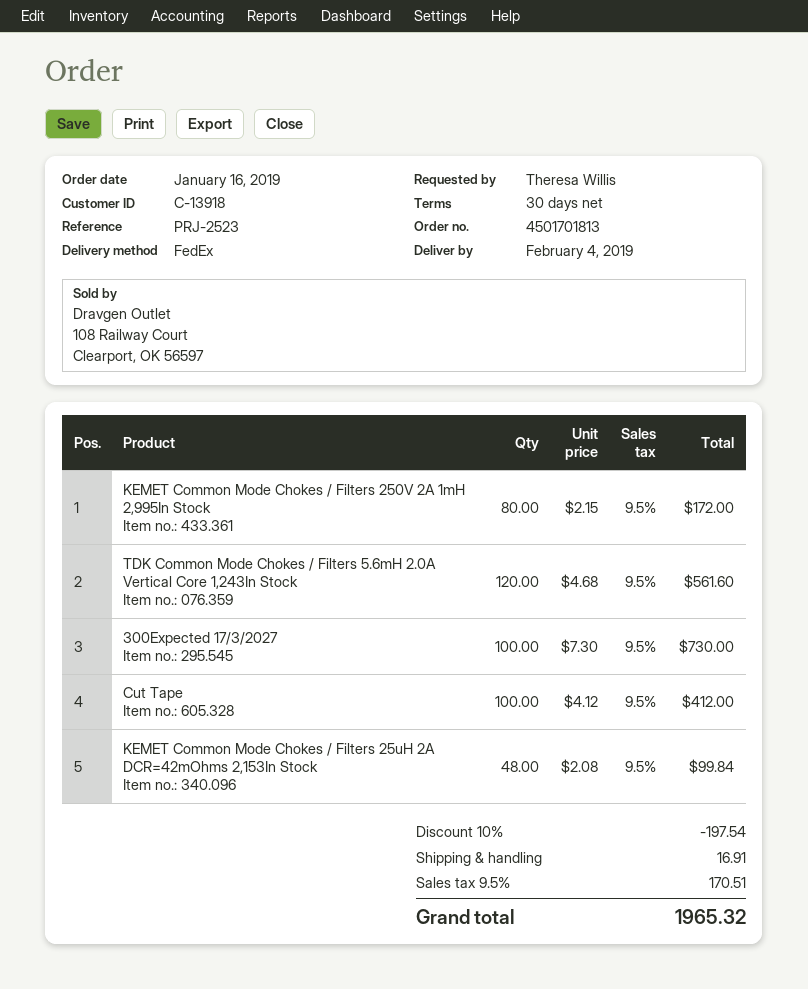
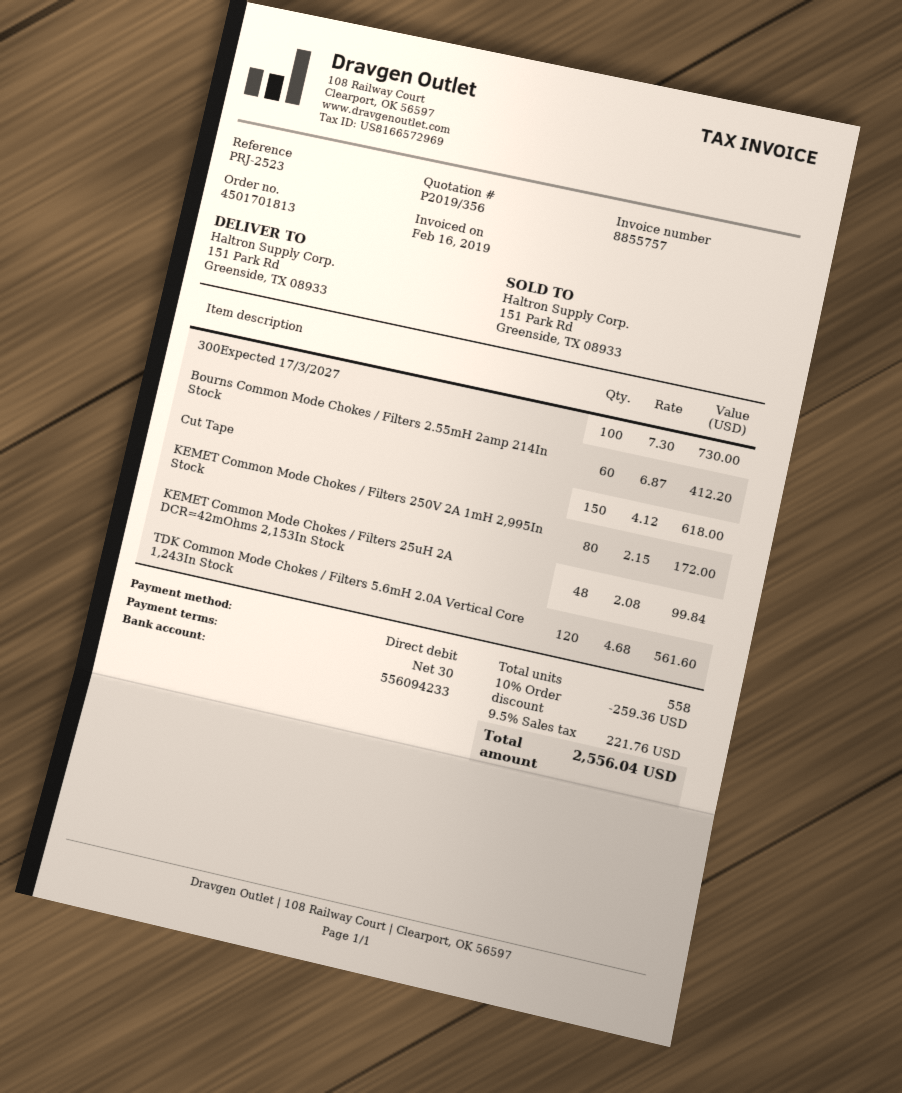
Cut Tape: 100 x 4.12 = 412.00 -> 150 x 4.12 = 618.00
Bourns Common Mode Chokes / Filters 2.55mH 2amp 214In Stock: none -> 60 x 6.87 = 412.20
discount: 10% = 197.54 -> 10% = 259.36
shipping: 16.91 -> none
tax: 9.5% = 170.51 -> 9.5% = 221.76
total: 1965.32 -> 2556.04

